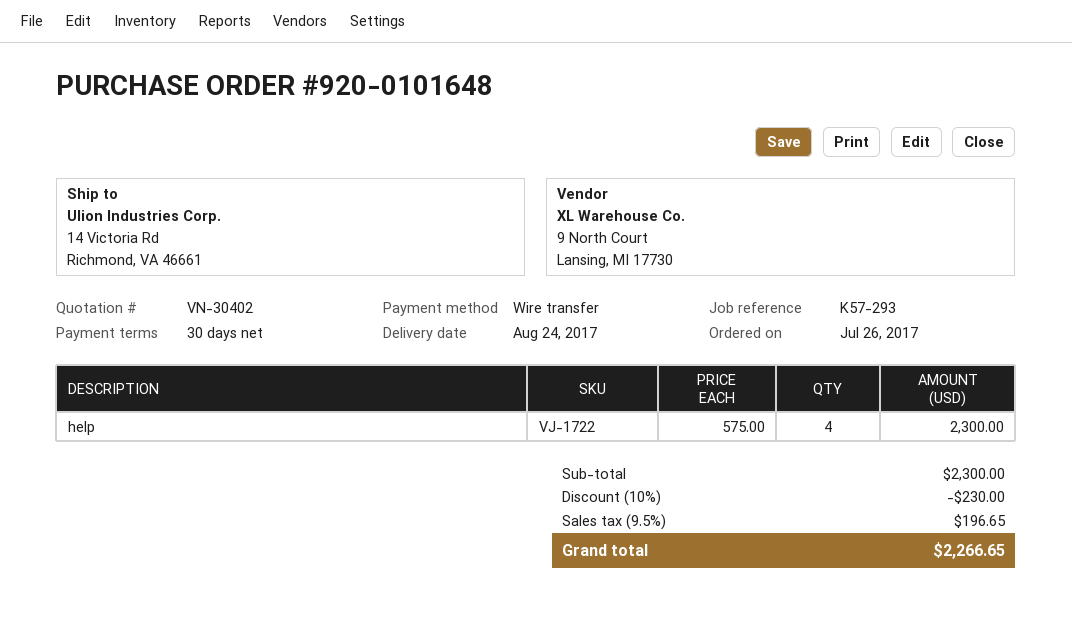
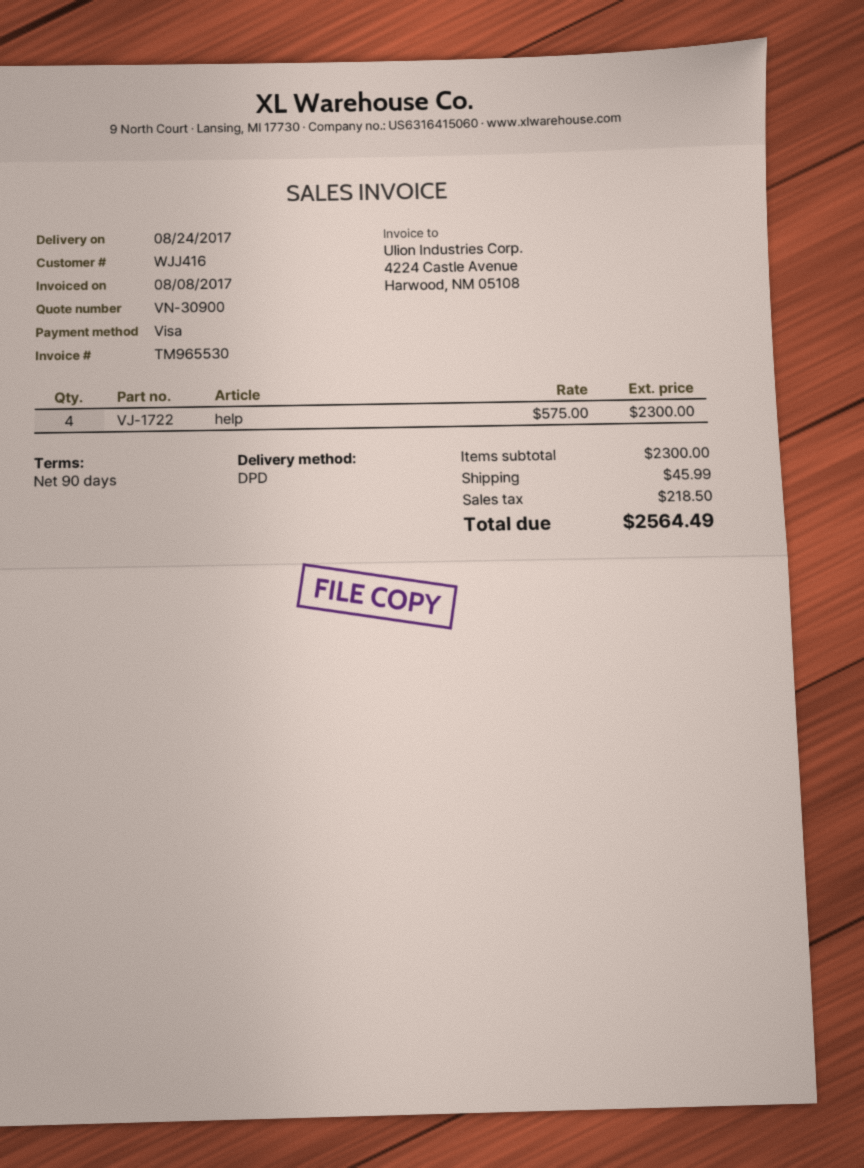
quote number: VN-30402 -> VN-30900
payment terms: 30 days -> 90 days
payment method: bank transfer -> Visa
discount: 10% = 230.00 -> none
shipping: none -> 45.99
tax: 196.65 -> 218.50
total: 2266.65 -> 2564.49

